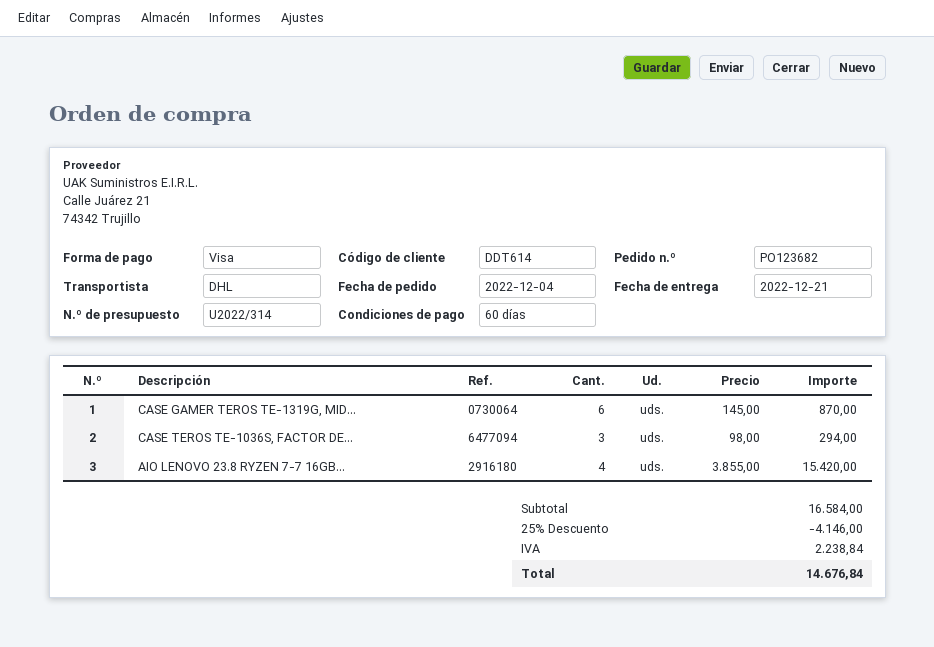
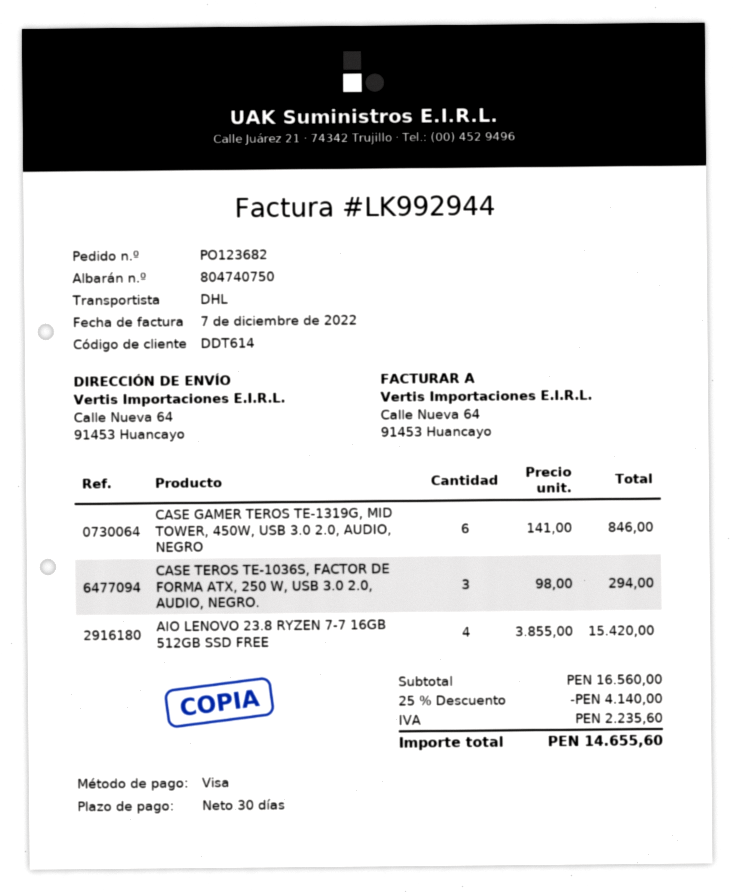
payment terms: 60 days -> 30 days
CASE GAMER TEROS TE-1319G, MID...: 6 x 145.00 = 870.00 -> 6 x 141.00 = 846.00
subtotal: 16584.00 -> 16560.00
discount: 25% = 4146.00 -> 25% = 4140.00
tax: 2238.84 -> 2235.60
total: 14676.84 -> 14655.60

